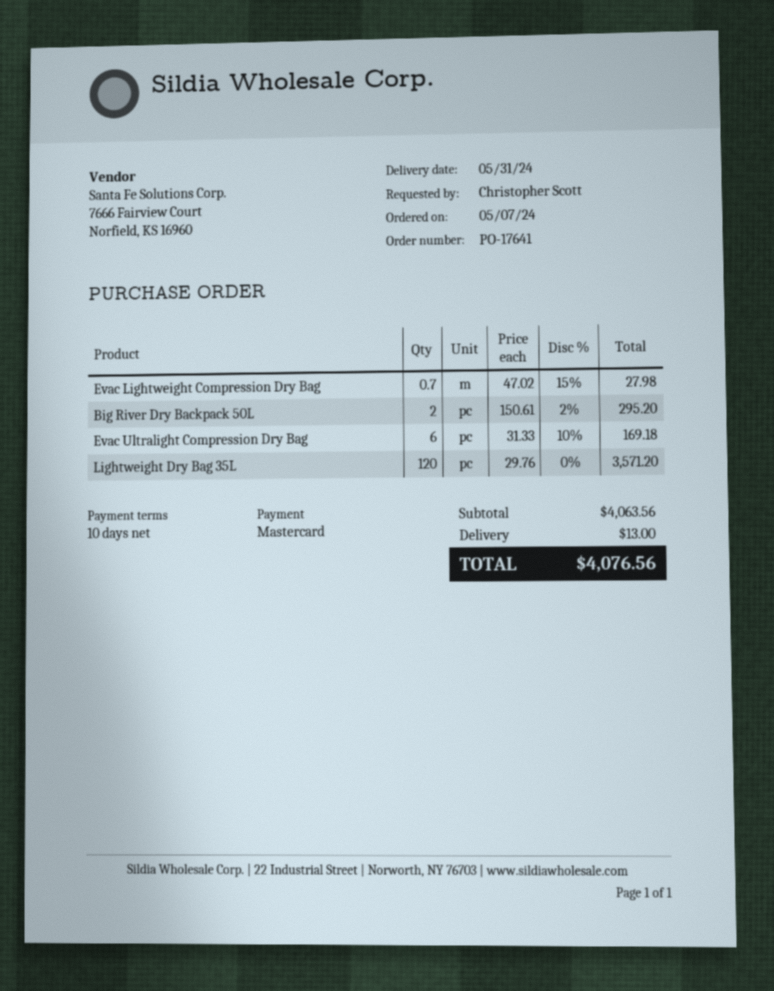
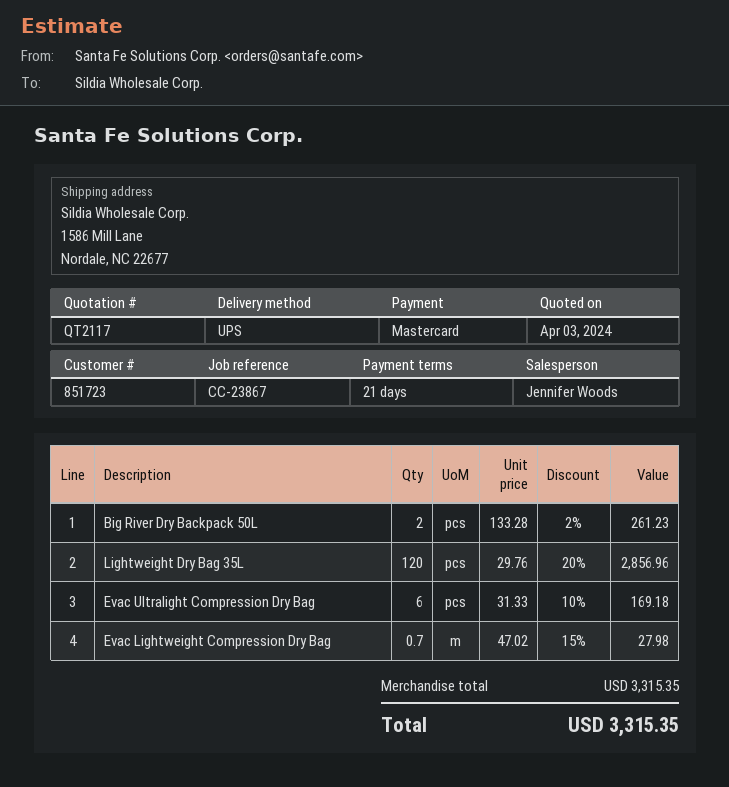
payment terms: 10 days -> 21 days
Big River Dry Backpack 50L: 2 x 150.61 - 2% = 295.20 -> 2 x 133.28 - 2% = 261.23
Lightweight Dry Bag 35L: 120 x 29.76 = 3571.20 -> 120 x 29.76 - 20% = 2856.96
subtotal: 4063.56 -> 3315.35
shipping: 13.00 -> none
total: 4076.56 -> 3315.35

